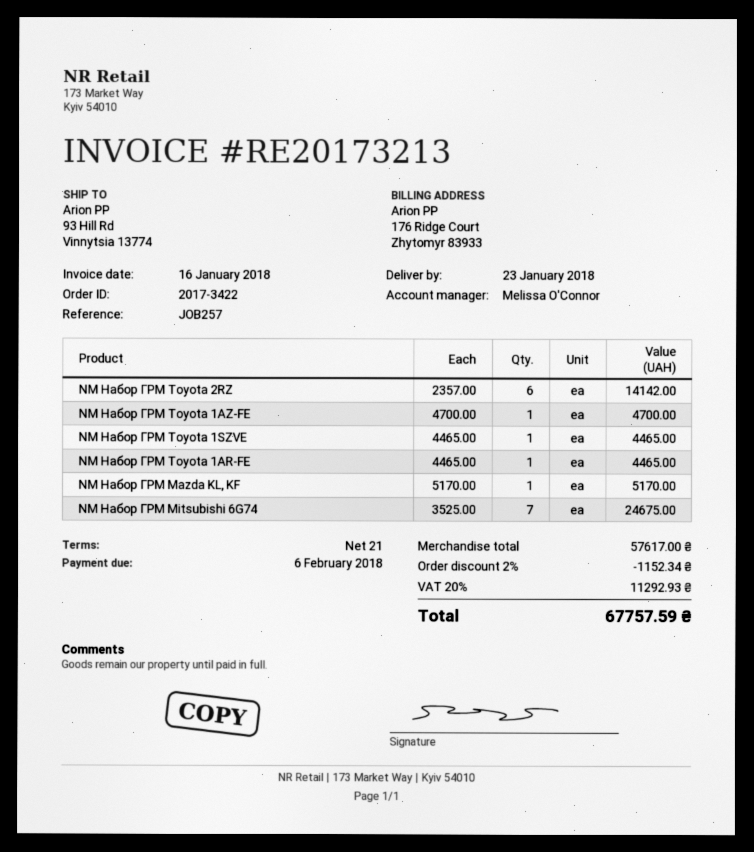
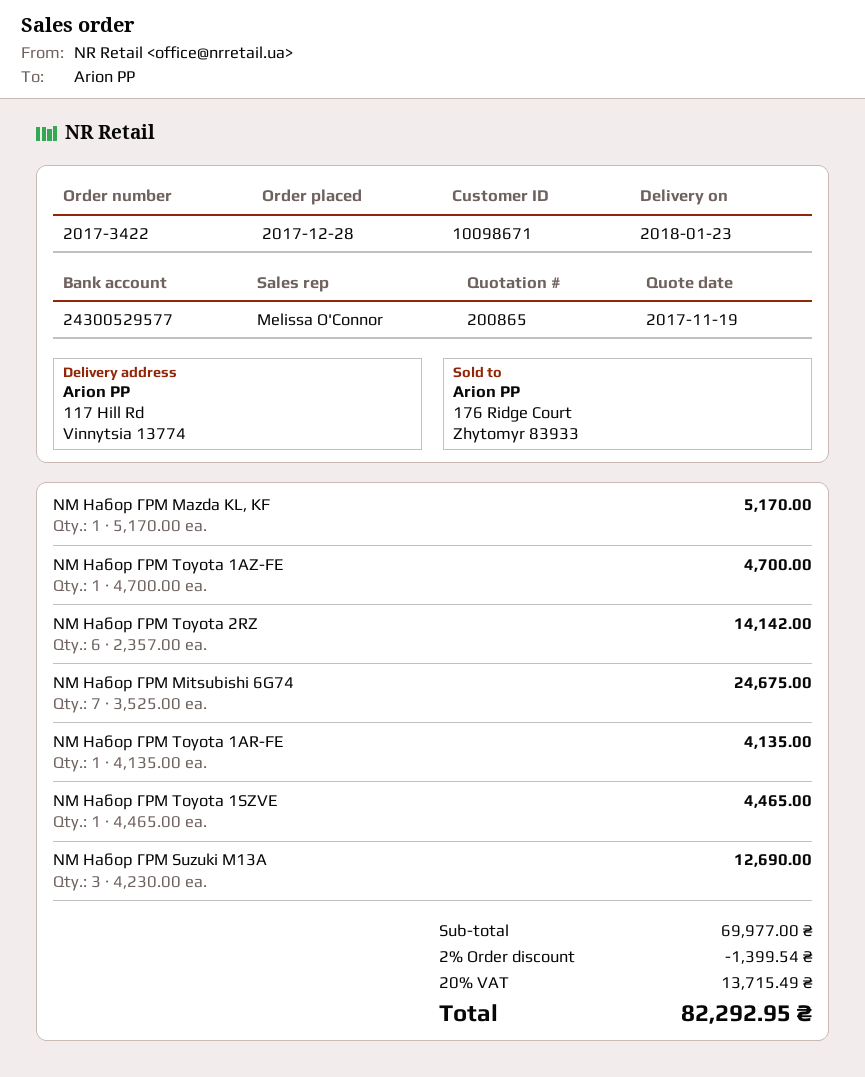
ship to: 93 Hill Rd, Vinnytsia 13774 -> 117 Hill Rd, Vinnytsia 13774
NM Набор ГРМ Toyota 1AR-FE: 1 x 4465.00 = 4465.00 -> 1 x 4135.00 = 4135.00
NM Набор ГРМ Suzuki M13A: none -> 3 x 4230.00 = 12690.00
subtotal: 57617.00 -> 69977.00
discount: 2% = 1152.34 -> 2% = 1399.54
tax: 20% = 11292.93 -> 20% = 13715.49
total: 67757.59 -> 82292.95

